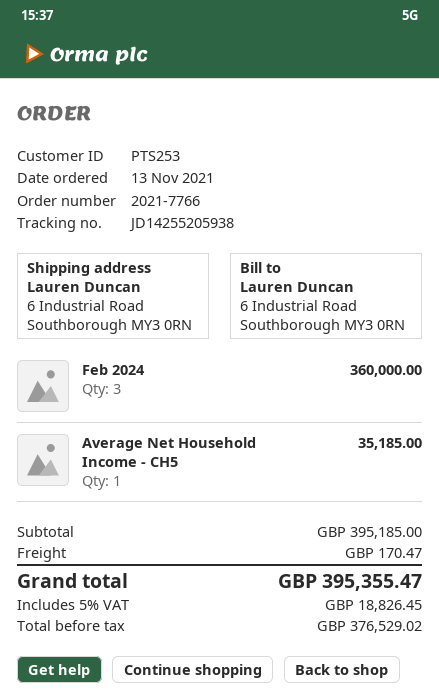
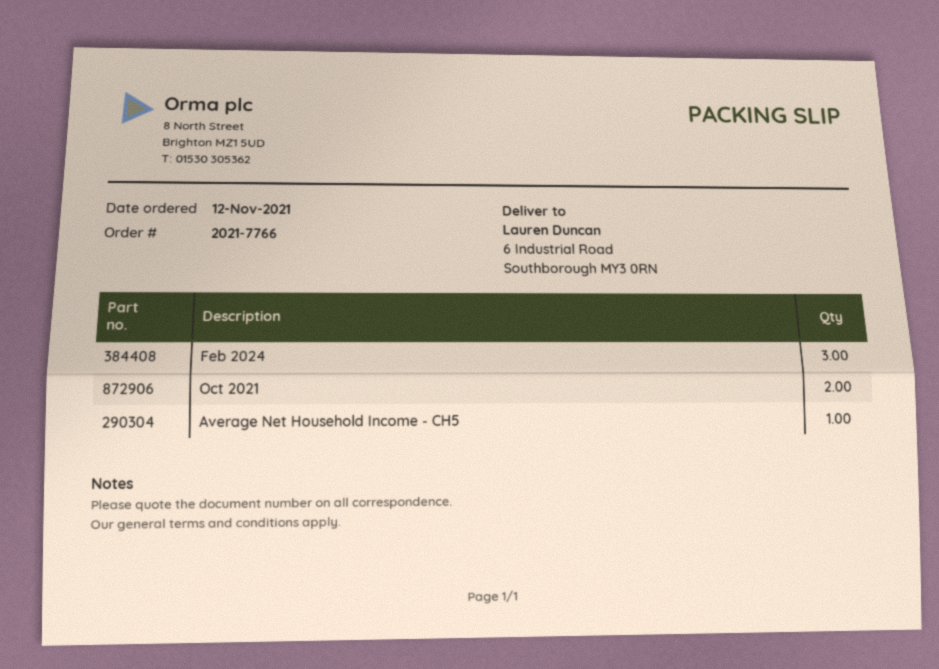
order date: 2021-11-13 -> 2021-11-12
Oct 2021: none -> 2

